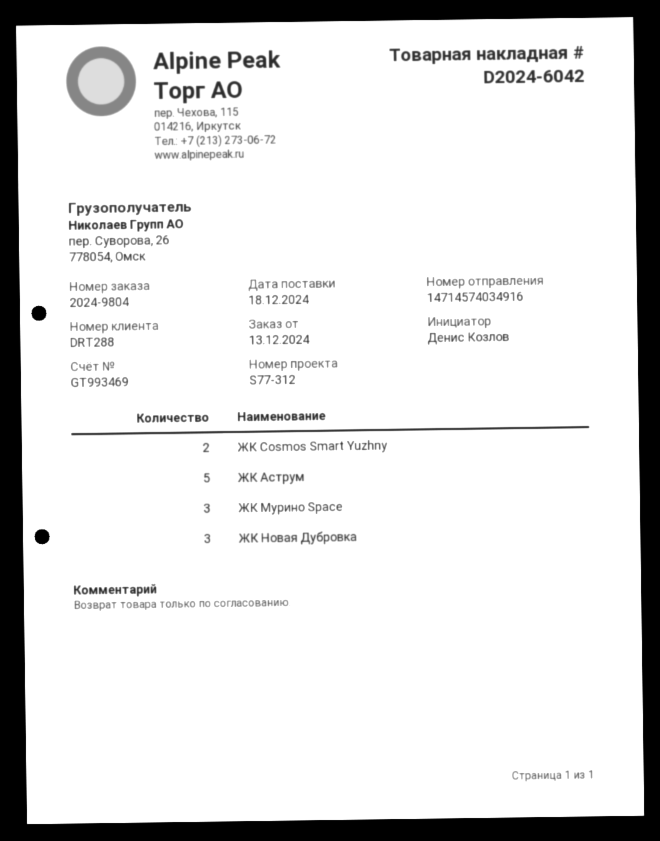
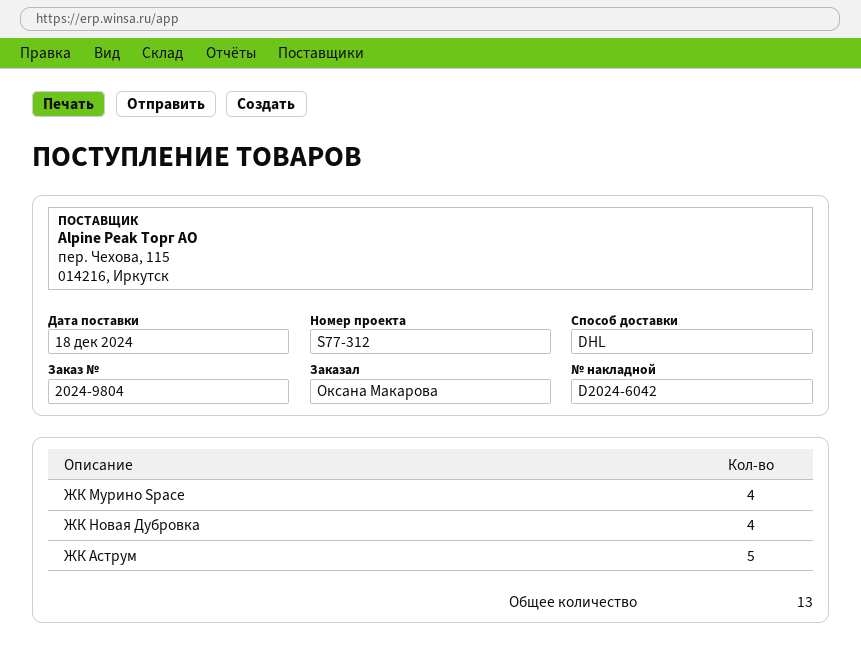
ordered by: Денис Козлов -> Оксана Макарова
ЖК Cosmos Smart Yuzhny: 2 -> none
ЖК Мурино Space: 3 -> 4
ЖК Новая Дубровка: 3 -> 4

